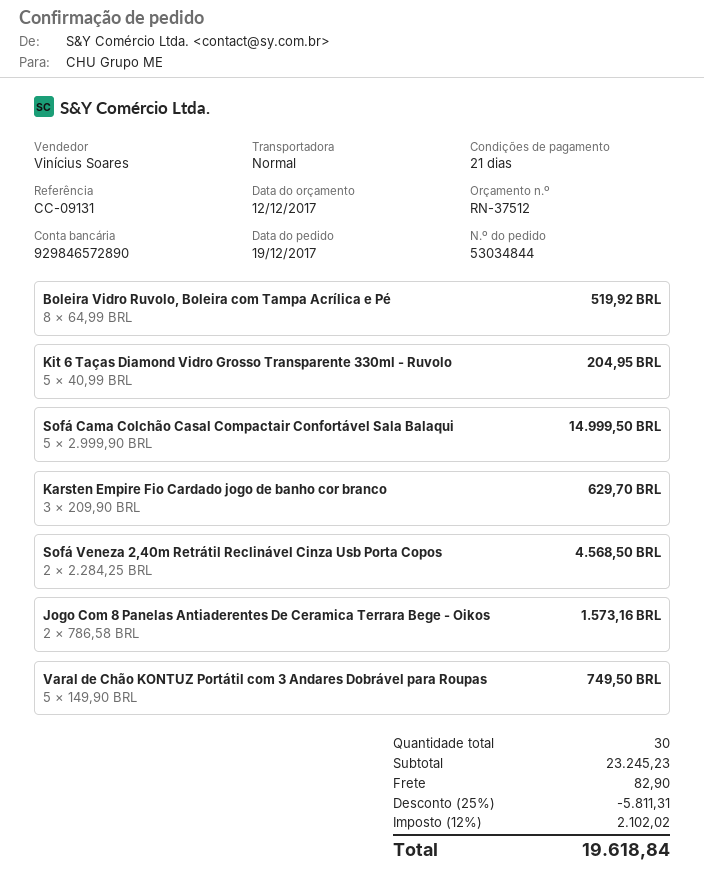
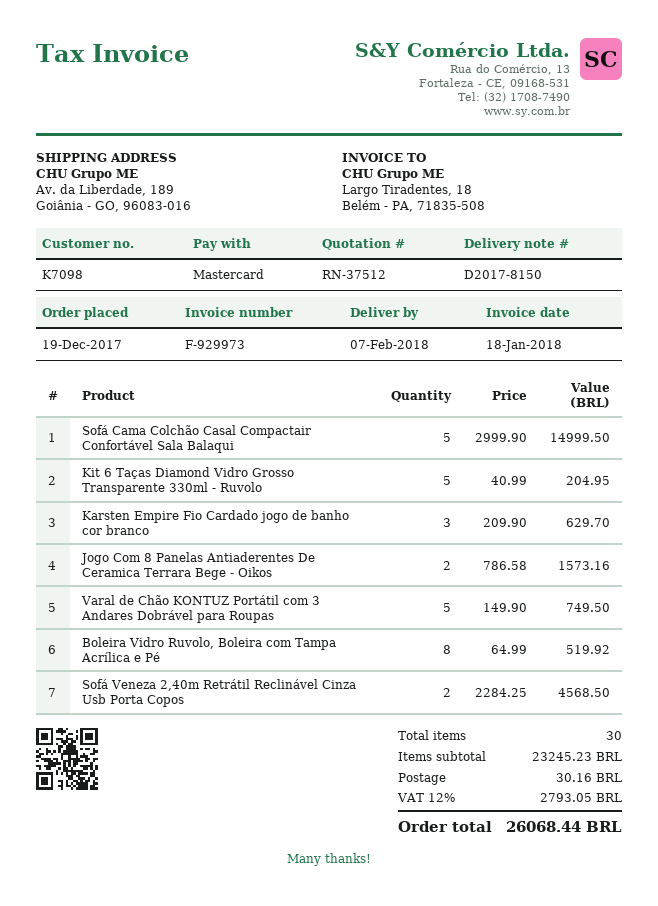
discount: 25% = 5811.31 -> none
shipping: 82.90 -> 30.16
tax: 12% = 2102.02 -> 12% = 2793.05
total: 19618.84 -> 26068.44

